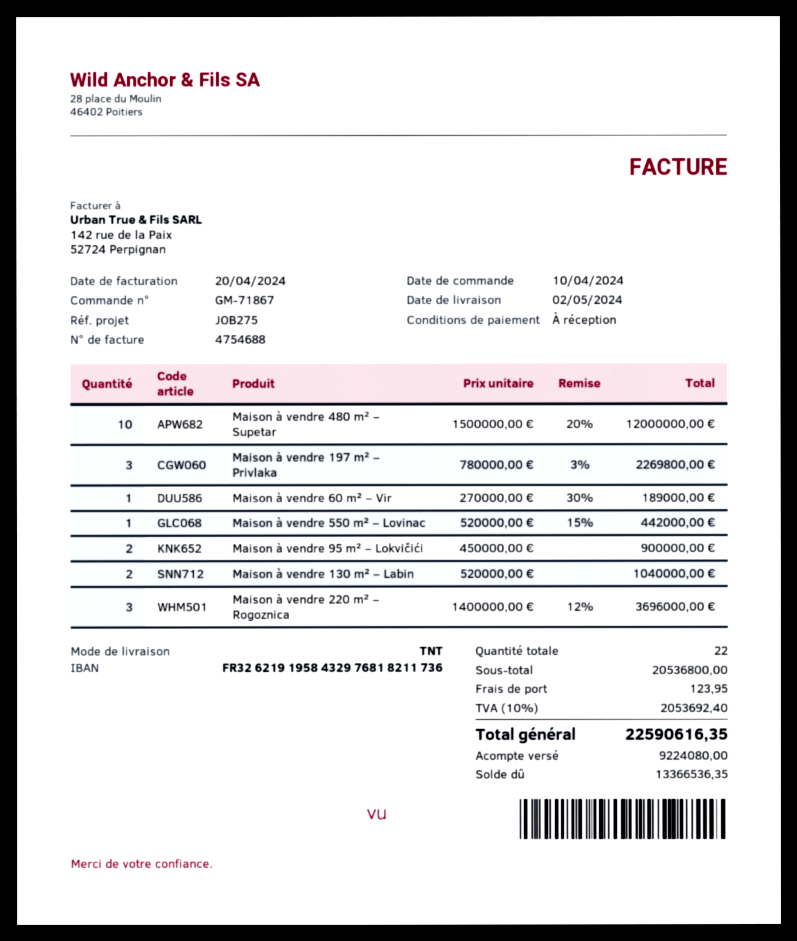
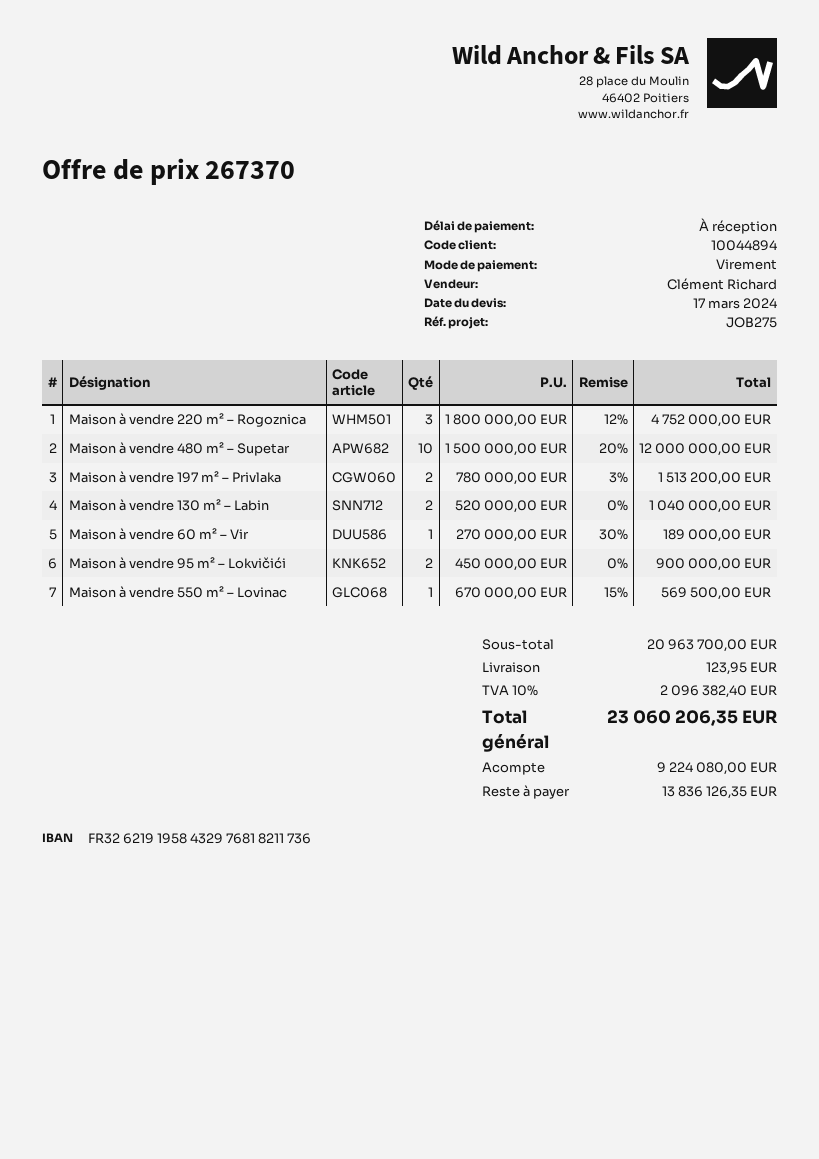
Maison à vendre 197 m² – Privlaka: 3 x 780000.00 - 3% = 2269800.00 -> 2 x 780000.00 - 3% = 1513200.00
Maison à vendre 550 m² – Lovinac: 1 x 520000.00 - 15% = 442000.00 -> 1 x 670000.00 - 15% = 569500.00
Maison à vendre 220 m² – Rogoznica: 3 x 1400000.00 - 12% = 3696000.00 -> 3 x 1800000.00 - 12% = 4752000.00
subtotal: 20536800.00 -> 20963700.00
tax: 10% = 2053692.40 -> 10% = 2096382.40
total: 22590616.35 -> 23060206.35
balance: 13366536.35 -> 13836126.35

